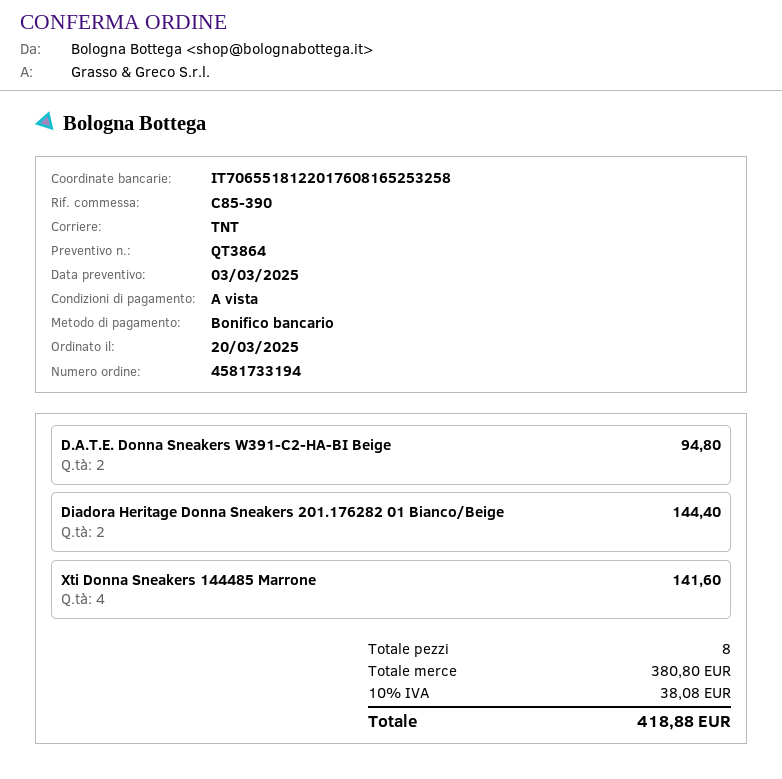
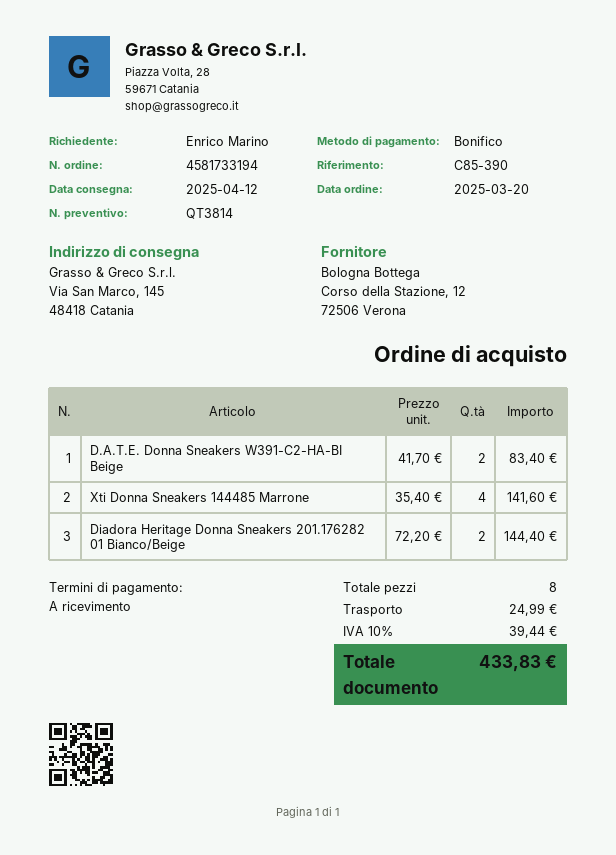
quote number: QT3864 -> QT3814
D.A.T.E. Donna Sneakers W391-C2-HA-BI Beige: 2 for 94.80 -> 2 for 83.40
shipping: none -> 24.99
tax: 10% = 38.08 -> 10% = 39.44
total: 418.88 -> 433.83

